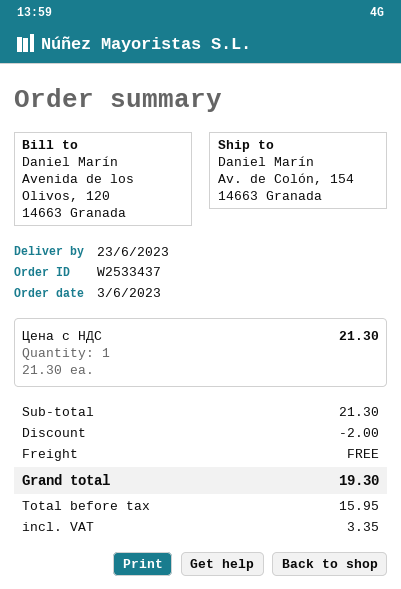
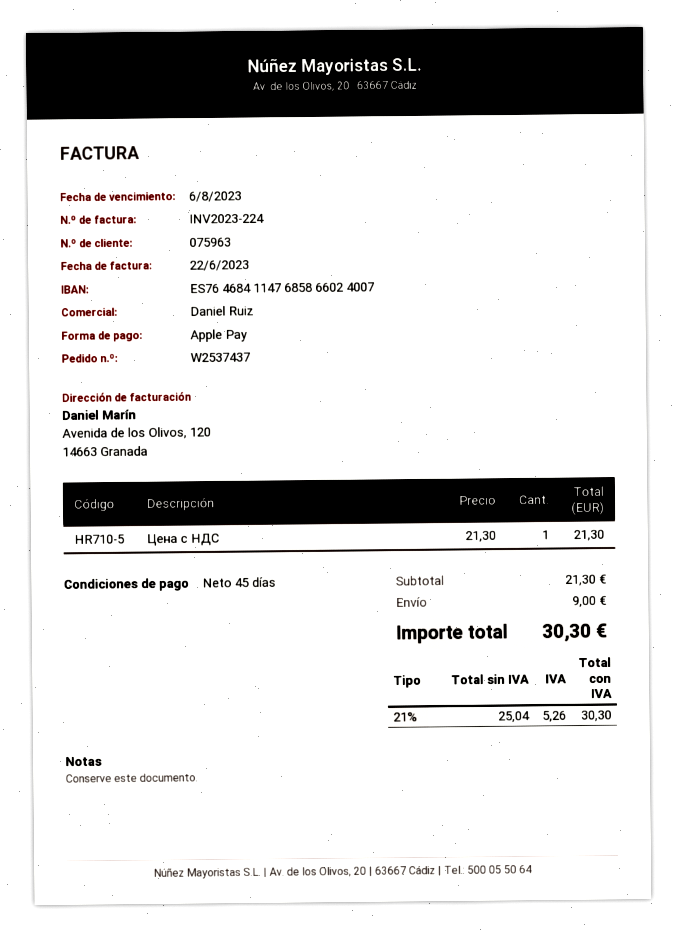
order number: W2533437 -> W2537437
discount: 2.00 -> none
shipping: 0.00 -> 9.00
net: 15.95 -> 25.04
tax: 3.35 -> 5.26
total: 19.30 -> 30.30

